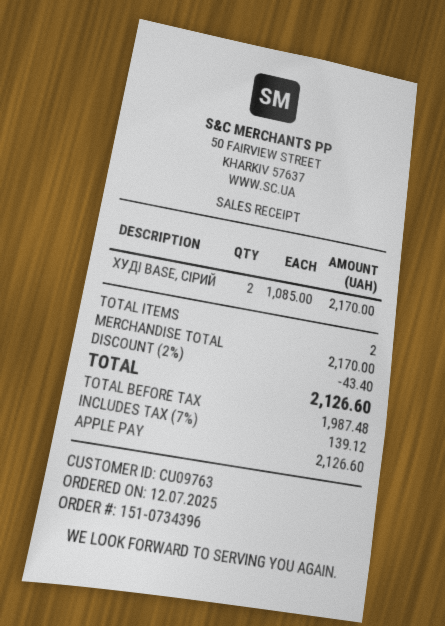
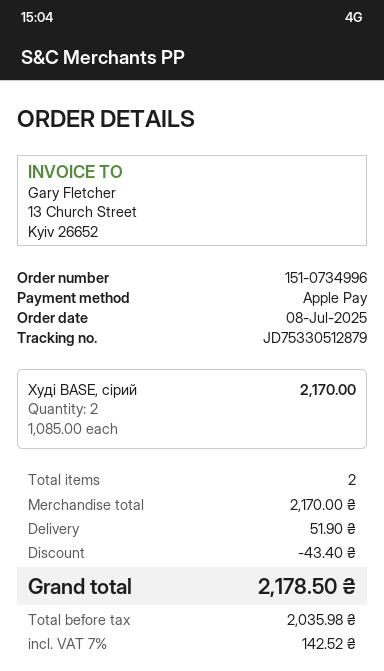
order number: 151-0734396 -> 151-0734996
order date: 2025-07-12 -> 2025-07-08
shipping: none -> 51.90
net: 1987.48 -> 2035.98
tax: 7% = 139.12 -> 7% = 142.52
total: 2126.60 -> 2178.50

